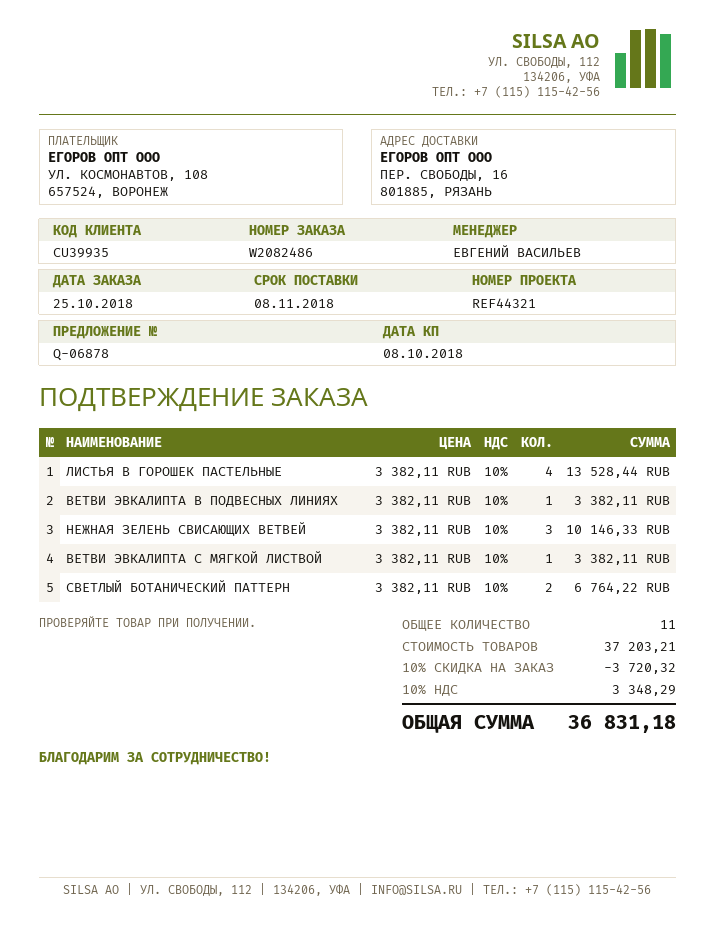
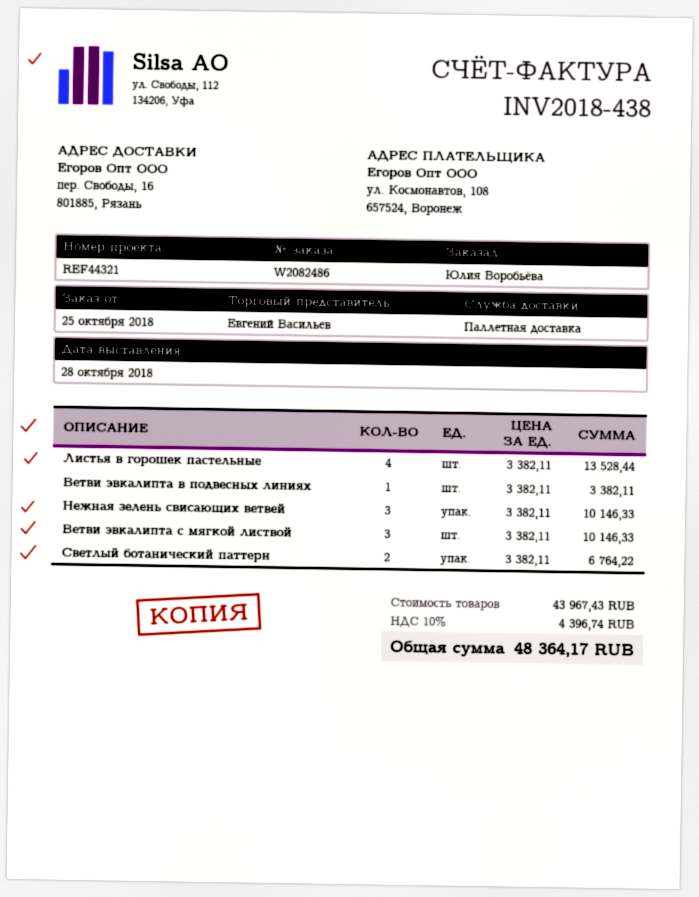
ВЕТВИ ЭВКАЛИПТА С МЯГКОЙ ЛИСТВОЙ: 1 x 3382.11 = 3382.11 -> 3 x 3382.11 = 10146.33
subtotal: 37203.21 -> 43967.43
discount: 10% = 3720.32 -> none
tax: 10% = 3348.29 -> 10% = 4396.74
total: 36831.18 -> 48364.17

